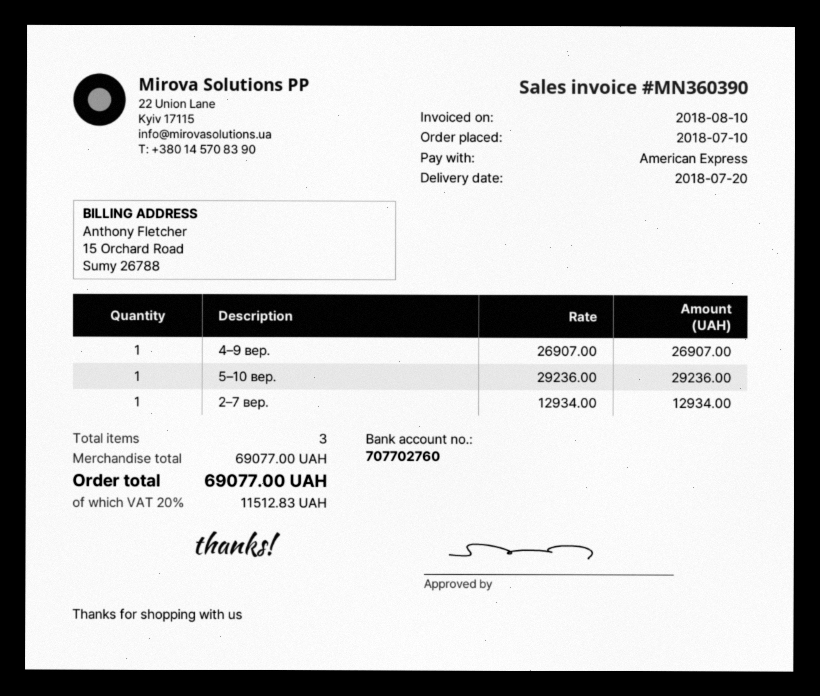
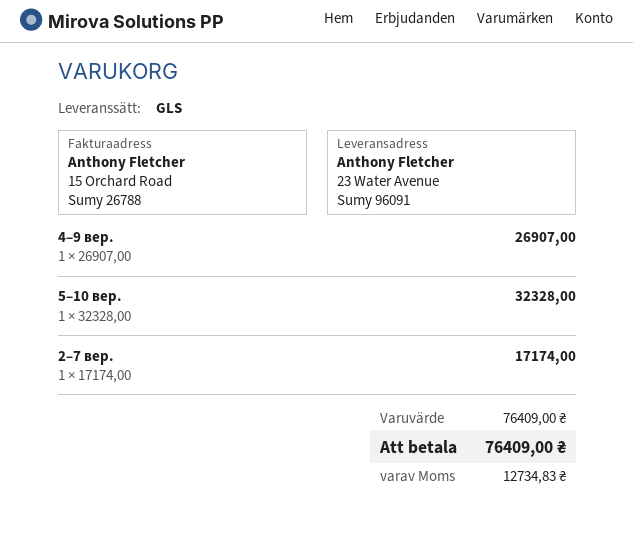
5–10 вер.: 1 x 29236.00 = 29236.00 -> 1 x 32328.00 = 32328.00
2–7 вер.: 1 x 12934.00 = 12934.00 -> 1 x 17174.00 = 17174.00
subtotal: 69077.00 -> 76409.00
tax: 11512.83 -> 12734.83
total: 69077.00 -> 76409.00

